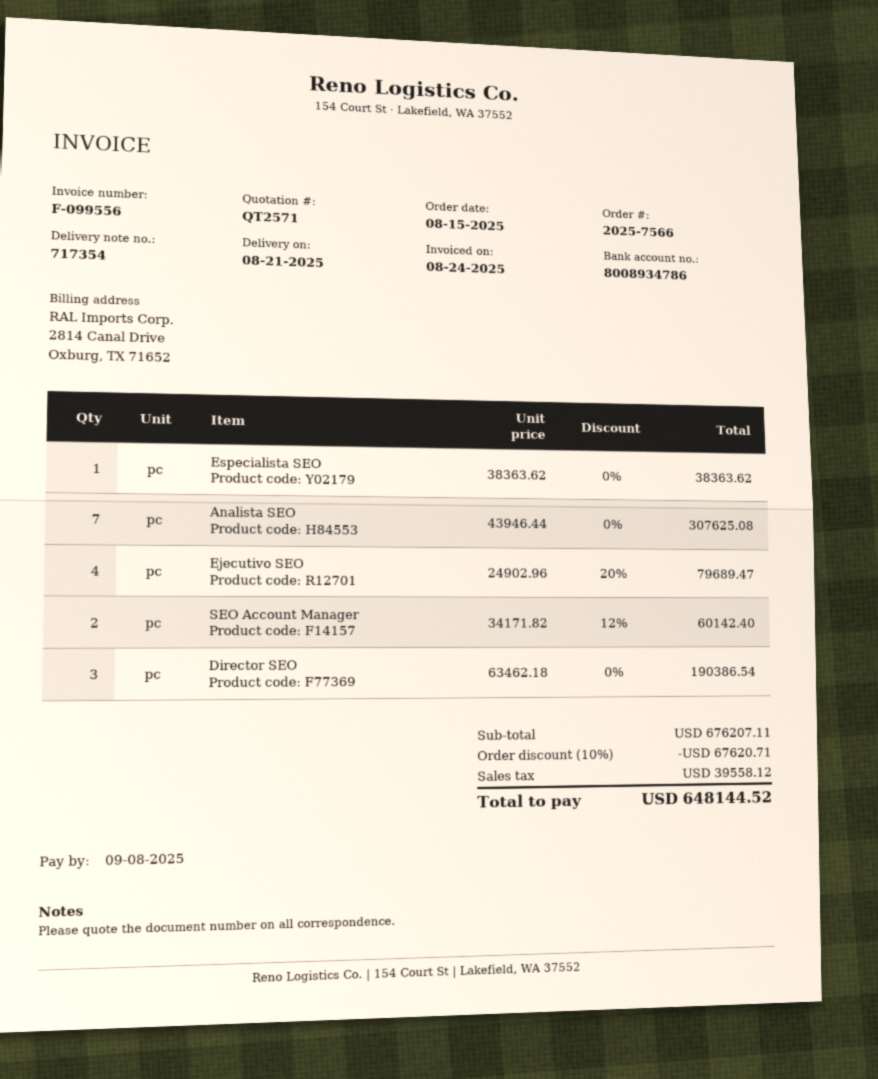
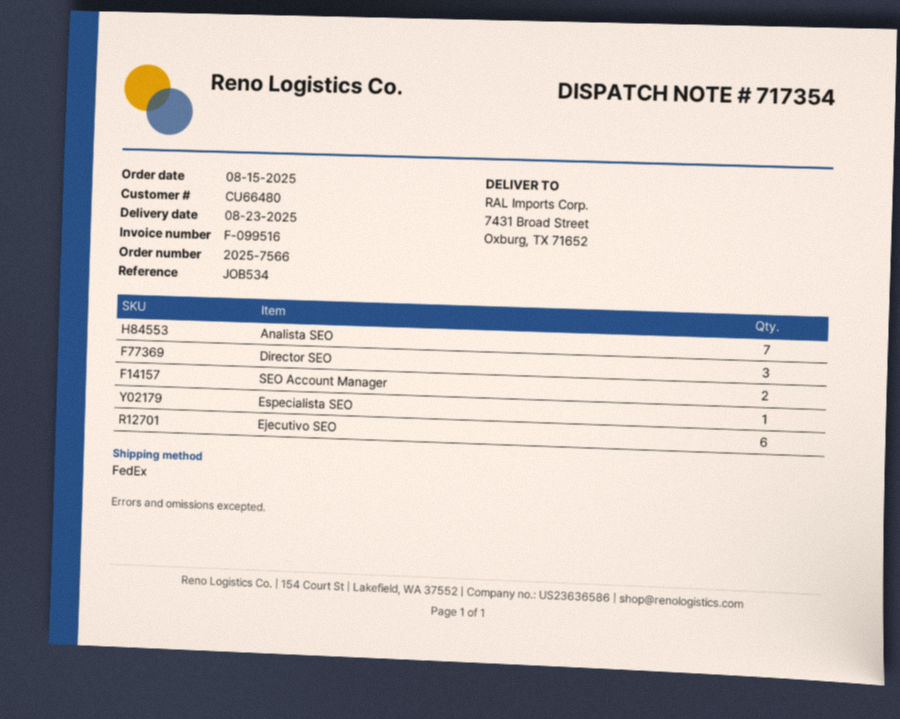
delivery date: 2025-08-21 -> 2025-08-23
invoice number: F-099556 -> F-099516
Ejecutivo SEO: 4 -> 6

